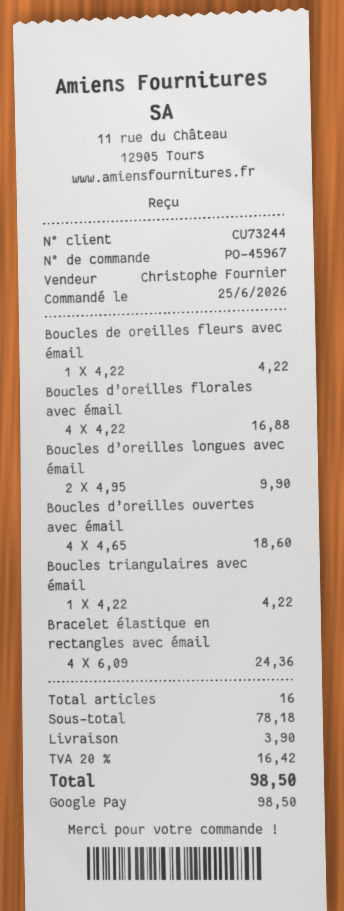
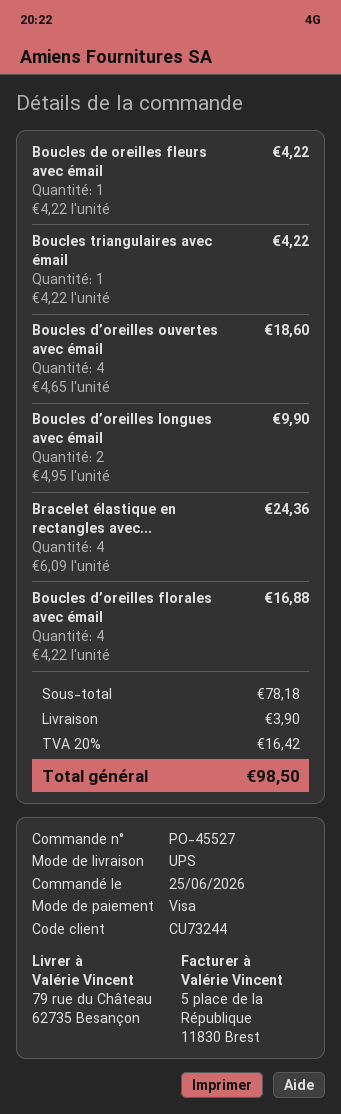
order number: PO-45967 -> PO-45527
payment method: Google Pay -> Visa

